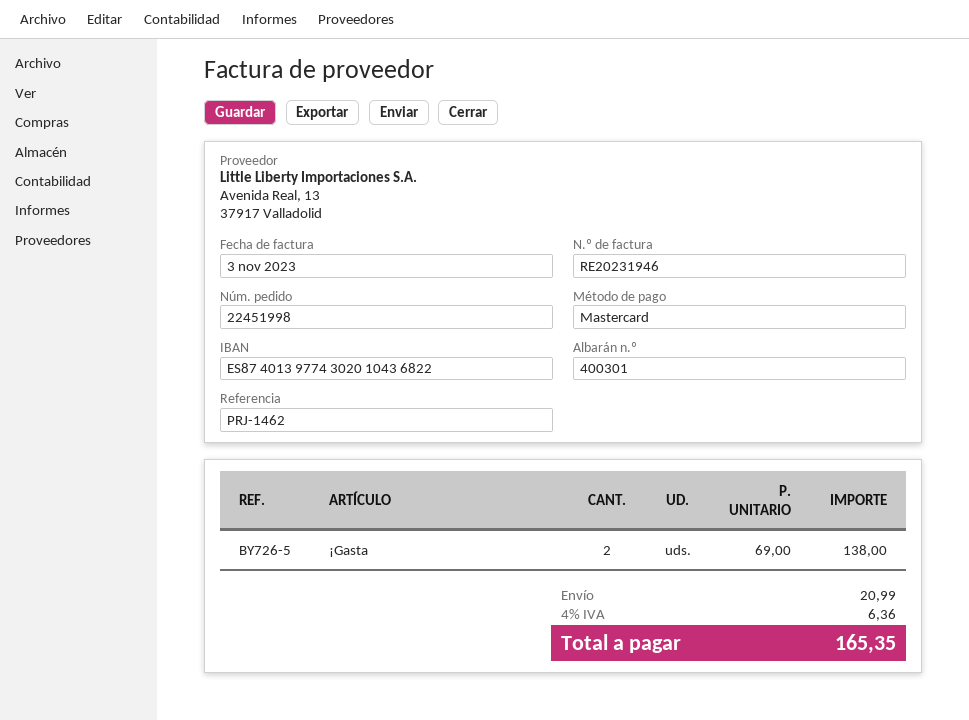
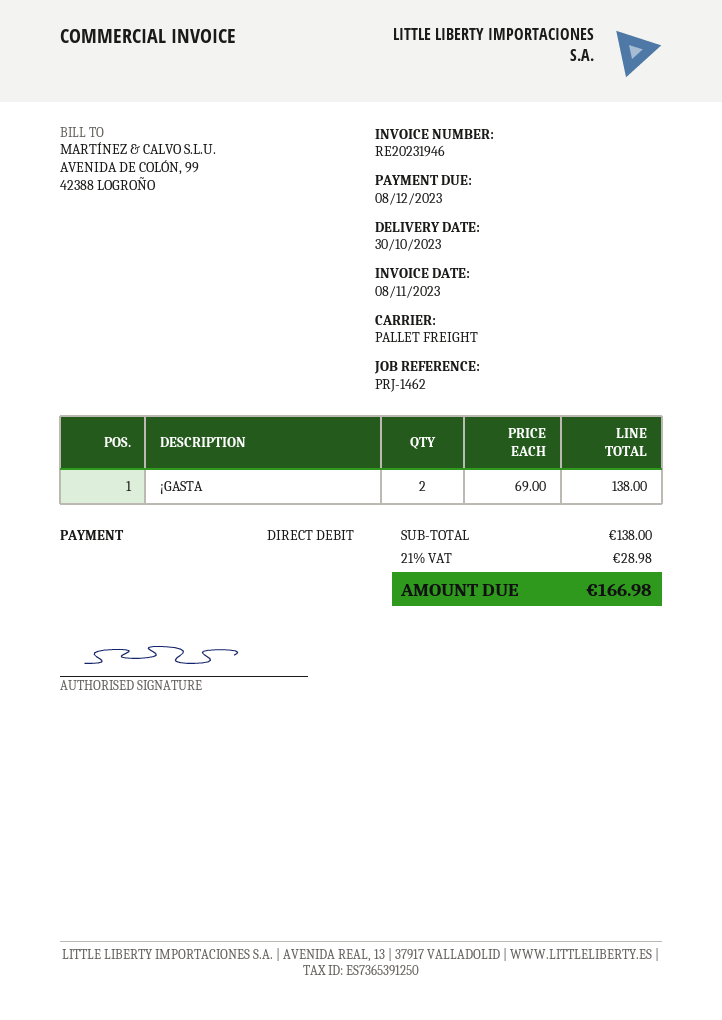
invoice date: 2023-11-03 -> 2023-11-08
payment method: Mastercard -> direct debit
shipping: 20.99 -> none
tax: 4% = 6.36 -> 21% = 28.98
total: 165.35 -> 166.98

